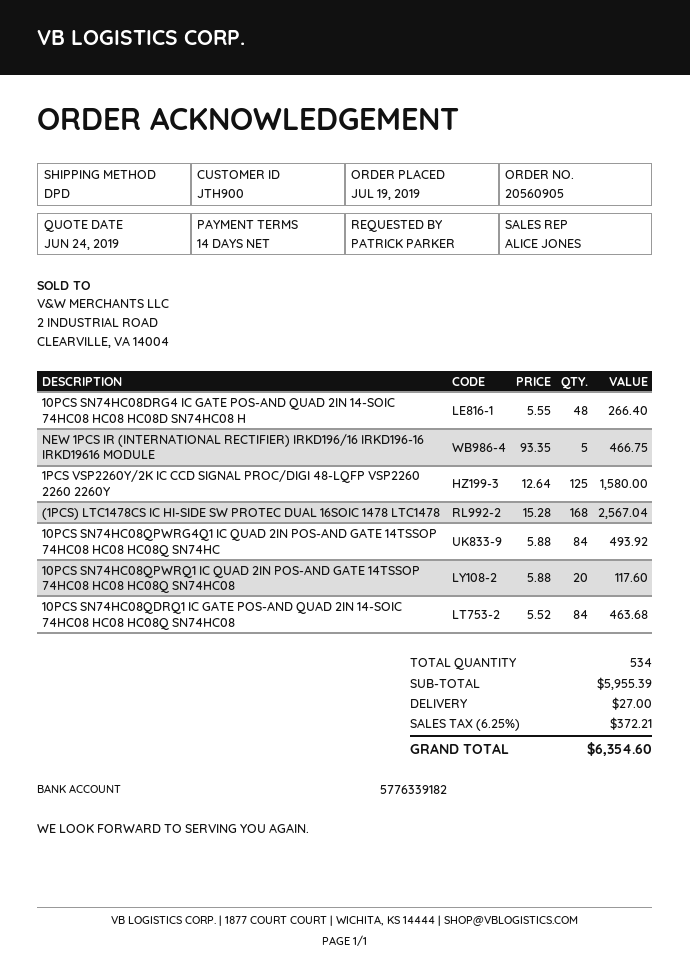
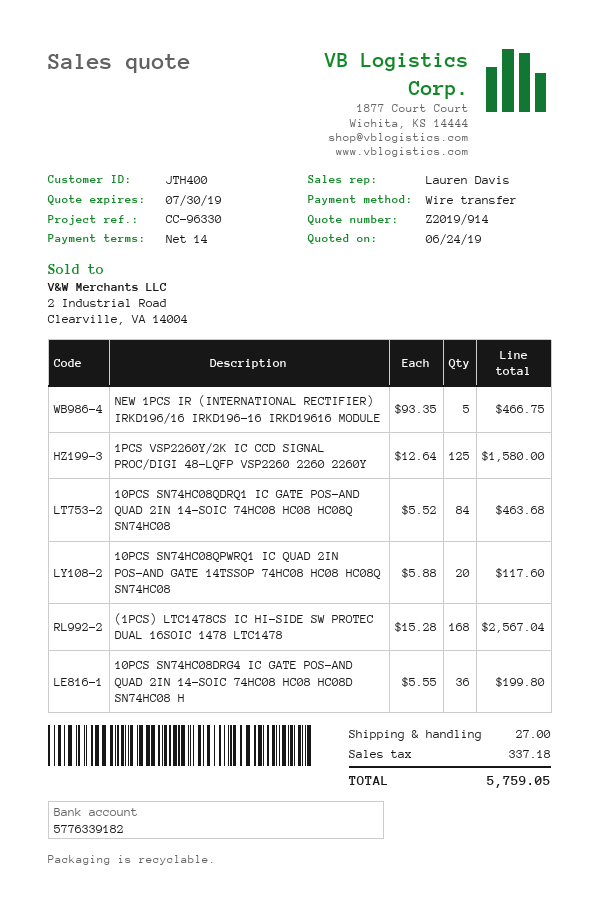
customer number: JTH900 -> JTH400
sales rep: ALICE JONES -> Lauren Davis
10PCS SN74HC08DRG4 IC GATE POS-AND QUAD 2IN 14-SOIC 74HC08 HC08 HC08D SN74HC08 H: 48 x 5.55 = 266.40 -> 36 x 5.55 = 199.80
10PCS SN74HC08QPWRG4Q1 IC QUAD 2IN POS-AND GATE 14TSSOP 74HC08 HC08 HC08Q SN74HC: 84 x 5.88 = 493.92 -> none
tax: 372.21 -> 337.18
total: 6354.60 -> 5759.05

